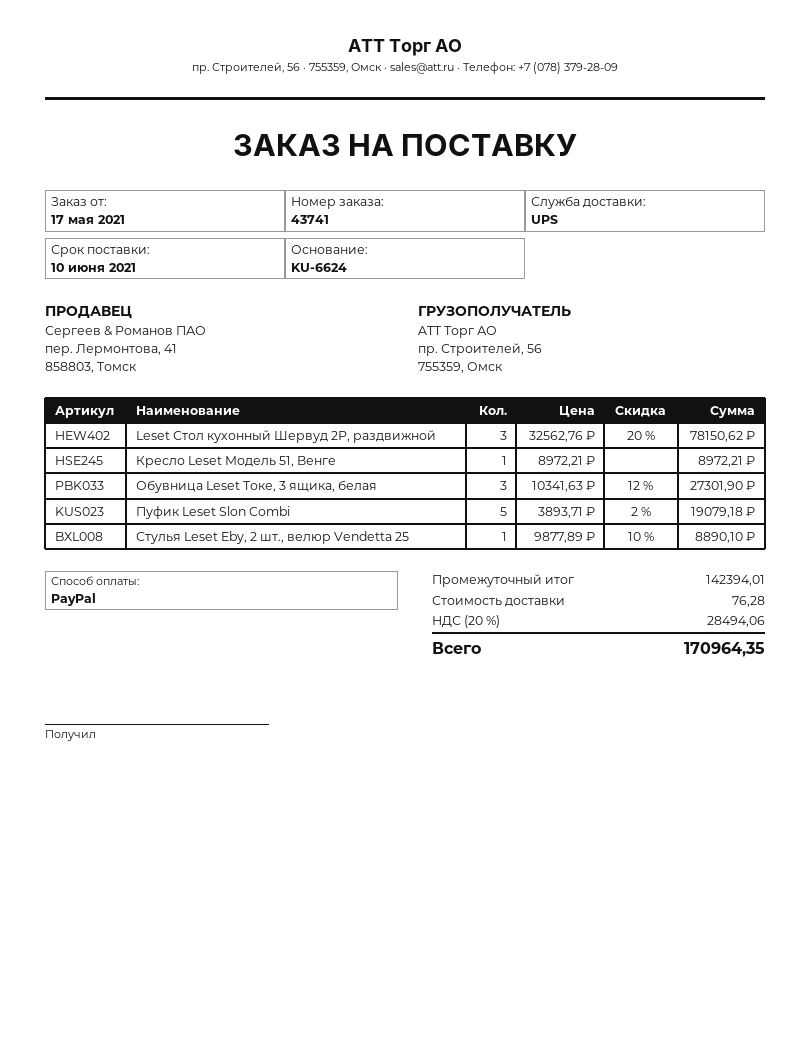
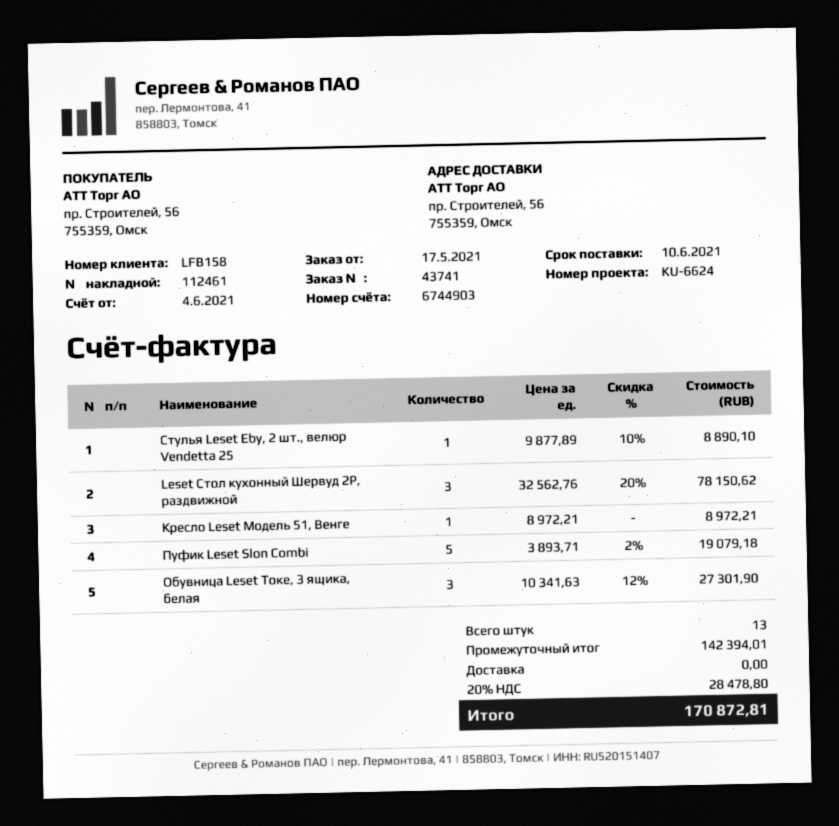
shipping: 76.28 -> 0.00
tax: 20% = 28494.06 -> 20% = 28478.80
total: 170964.35 -> 170872.81

